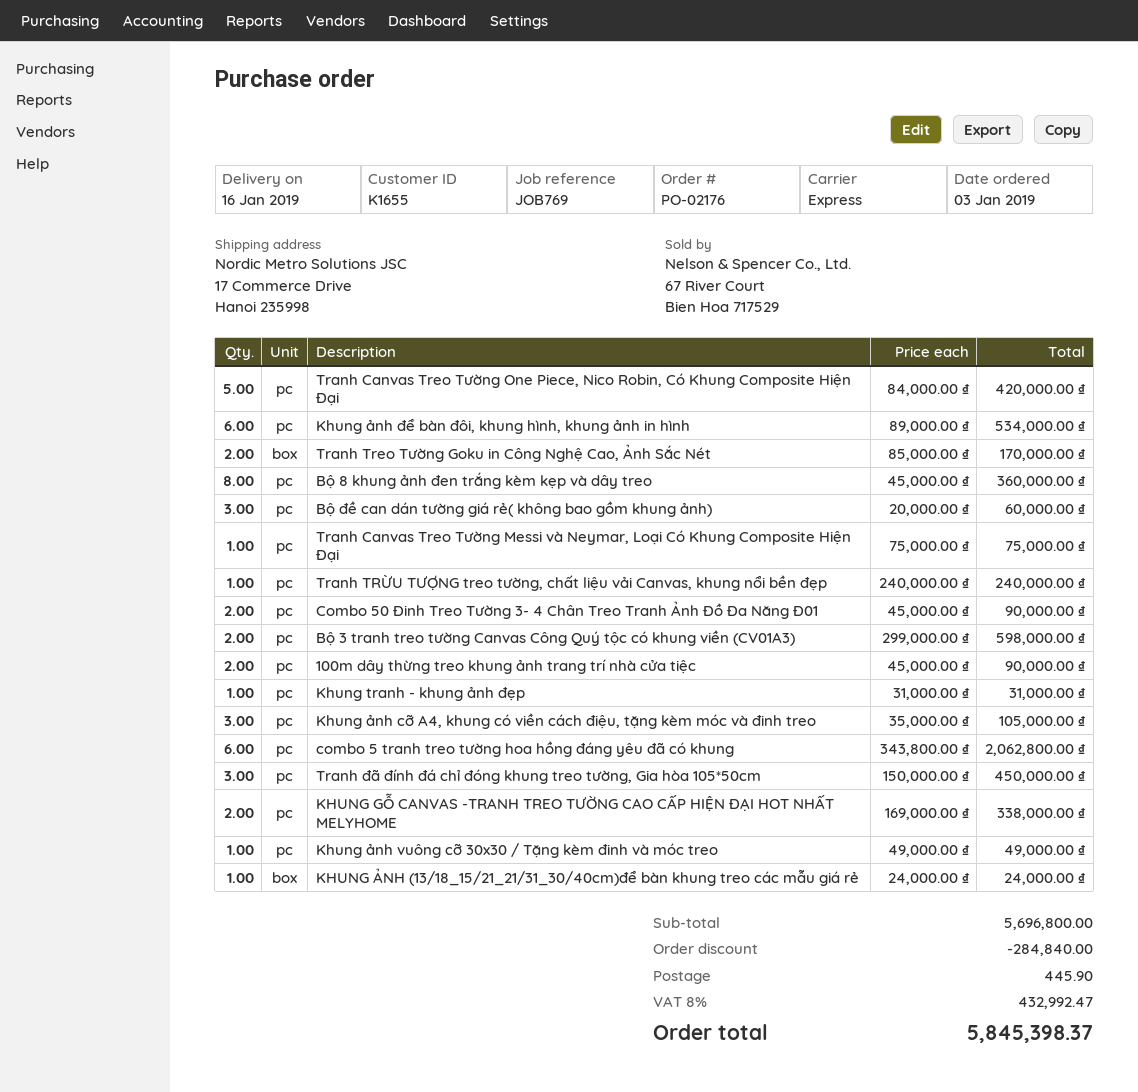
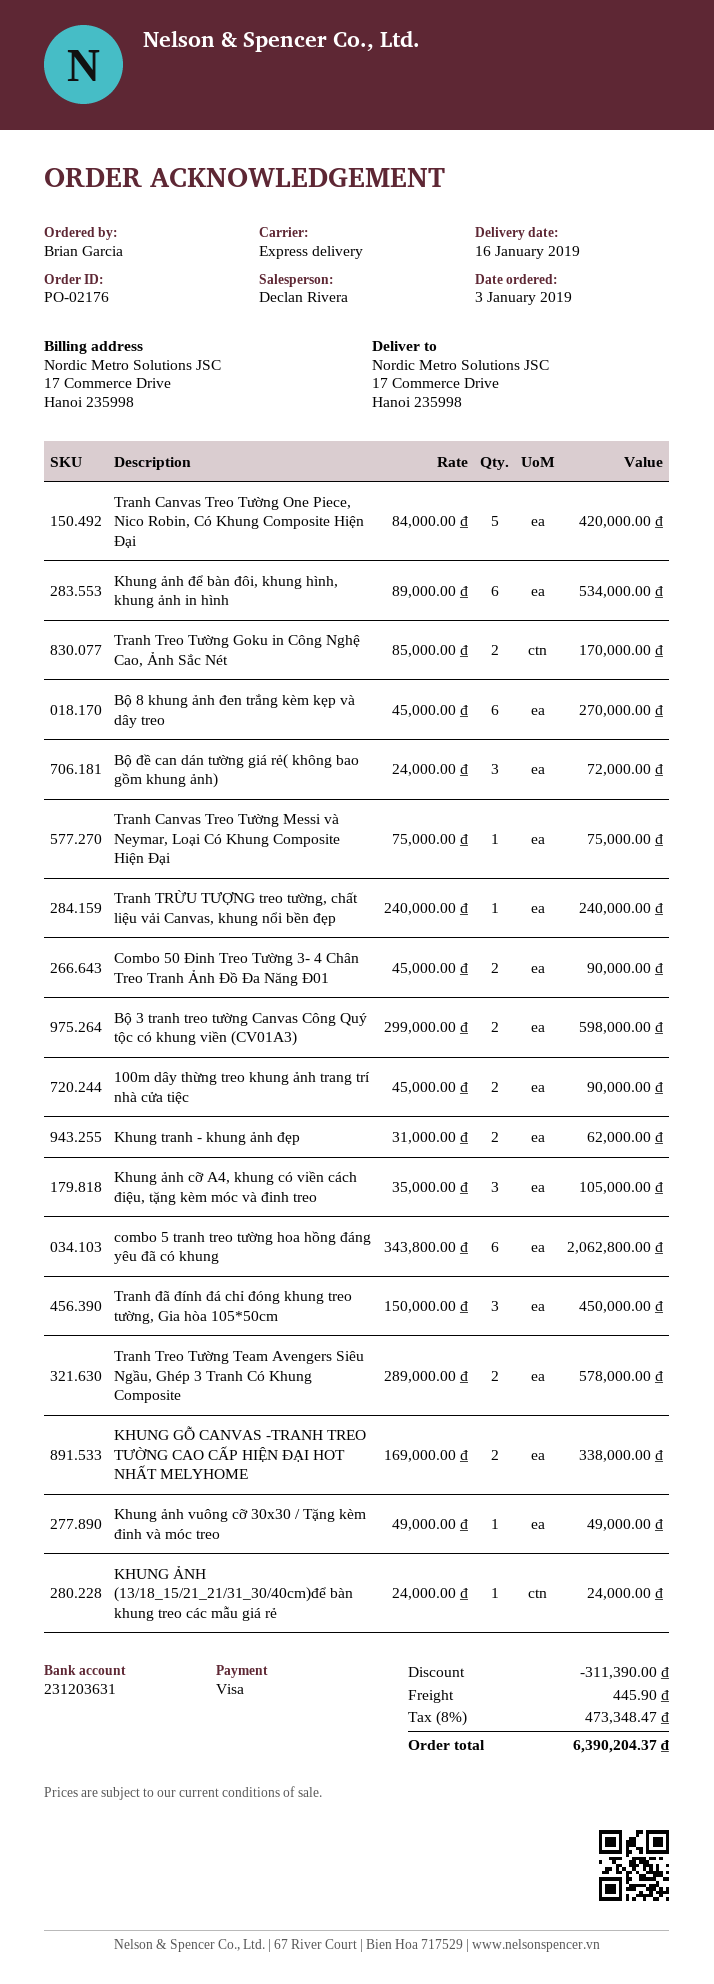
Bộ 8 khung ảnh đen trắng kèm kẹp và dây treo: 8 x 45000.00 = 360000.00 -> 6 x 45000.00 = 270000.00
Bộ đề can dán tường giá rẻ( không bao gồm khung ảnh): 3 x 20000.00 = 60000.00 -> 3 x 24000.00 = 72000.00
Khung tranh - khung ảnh đẹp: 1 x 31000.00 = 31000.00 -> 2 x 31000.00 = 62000.00
Tranh Treo Tường Team Avengers Siêu Ngầu, Ghép 3 Tranh Có Khung Composite: none -> 2 x 289000.00 = 578000.00
discount: 284840.00 -> 311390.00
tax: 8% = 432992.47 -> 8% = 473348.47
total: 5845398.37 -> 6390204.37

